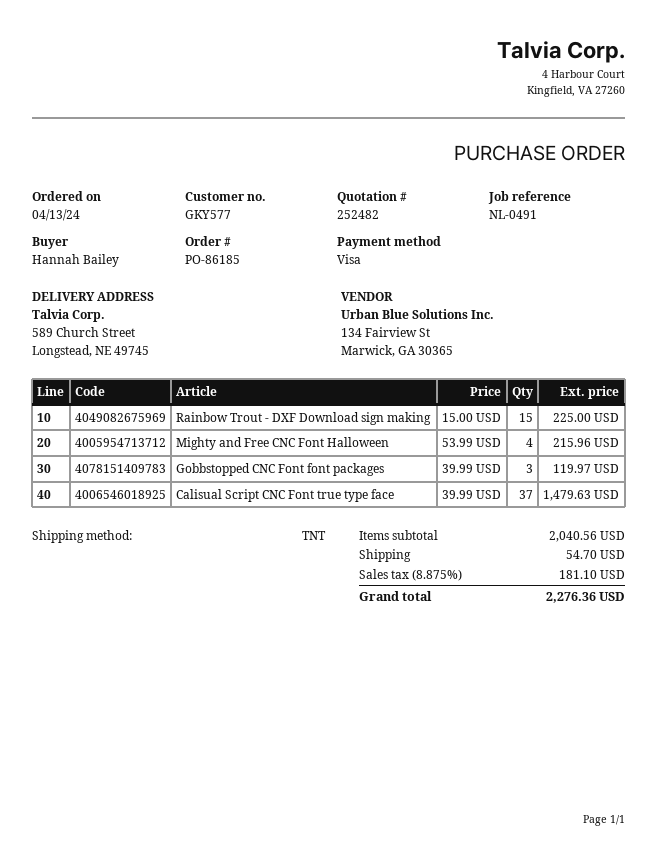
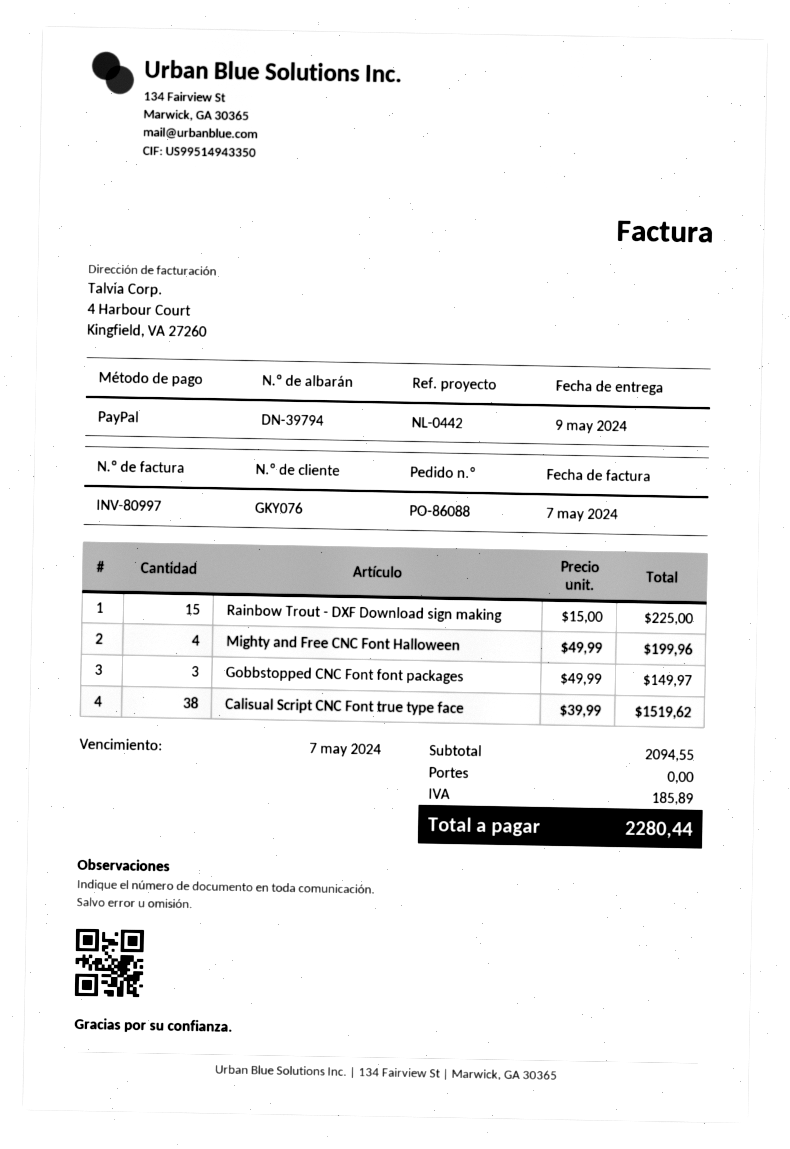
order number: PO-86185 -> PO-86088
customer number: GKY577 -> GKY076
reference: NL-0491 -> NL-0442
payment method: Visa -> PayPal
Mighty and Free CNC Font Halloween: 4 x 53.99 = 215.96 -> 4 x 49.99 = 199.96
Gobbstopped CNC Font font packages: 3 x 39.99 = 119.97 -> 3 x 49.99 = 149.97
Calisual Script CNC Font true type face: 37 x 39.99 = 1479.63 -> 38 x 39.99 = 1519.62
subtotal: 2040.56 -> 2094.55
shipping: 54.70 -> 0.00
tax: 181.10 -> 185.89
total: 2276.36 -> 2280.44

